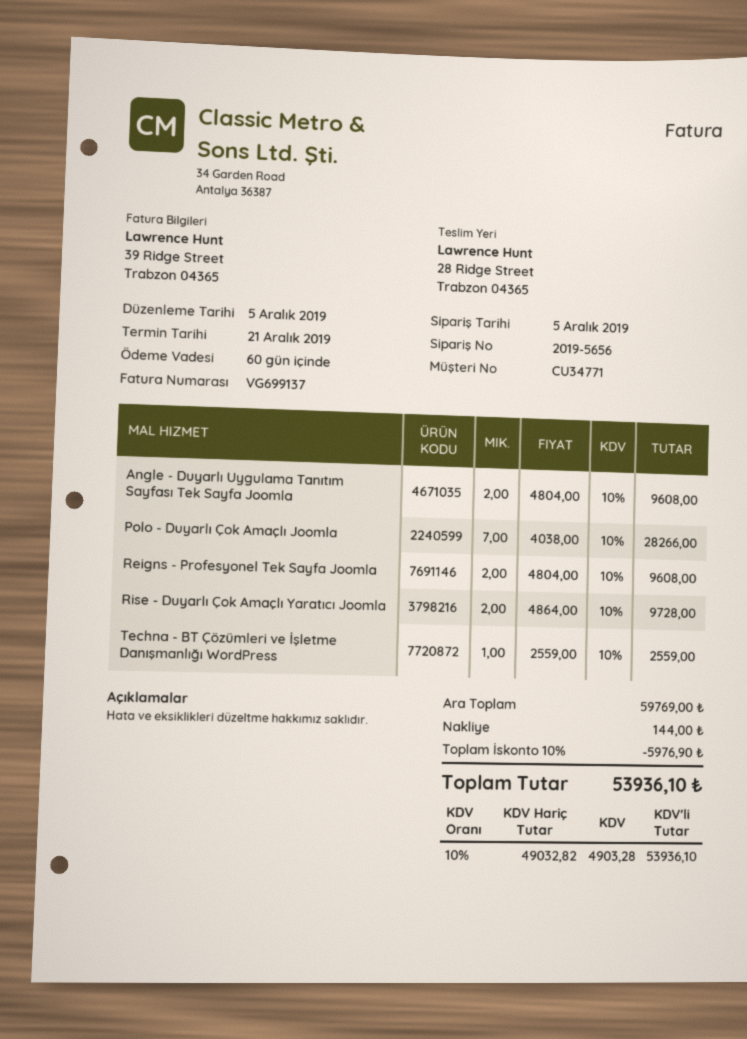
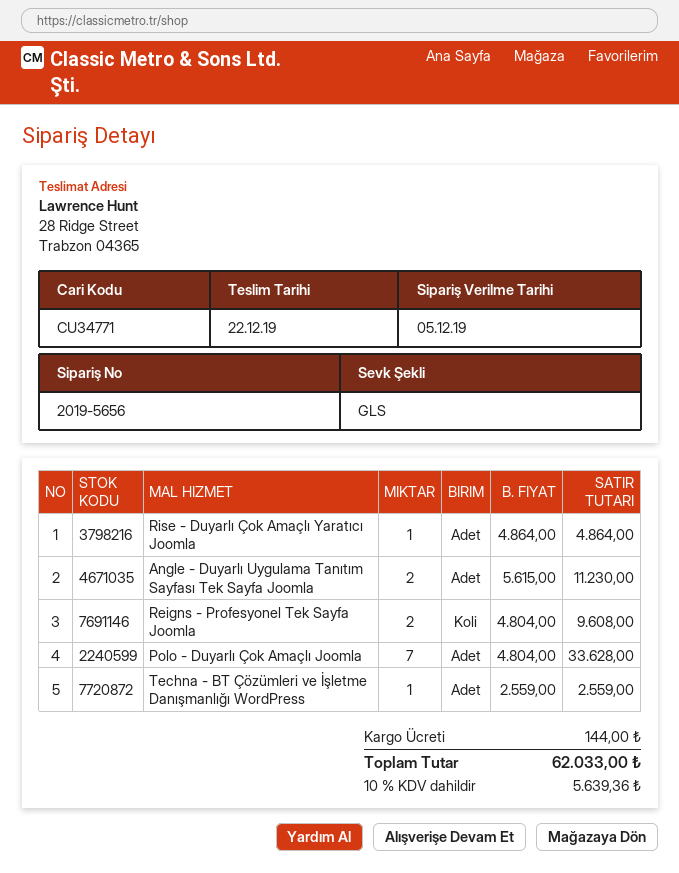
delivery date: 2019-12-21 -> 2019-12-22
Angle - Duyarlı Uygulama Tanıtım Sayfası Tek Sayfa Joomla: 2 x 4804.00 = 9608.00 -> 2 x 5615.00 = 11230.00
Polo - Duyarlı Çok Amaçlı Joomla: 7 x 4038.00 = 28266.00 -> 7 x 4804.00 = 33628.00
Rise - Duyarlı Çok Amaçlı Yaratıcı Joomla: 2 x 4864.00 = 9728.00 -> 1 x 4864.00 = 4864.00
discount: 10% = 5976.90 -> none
tax: 10% = 4903.28 -> 10% = 5639.36
total: 53936.10 -> 62033.00

